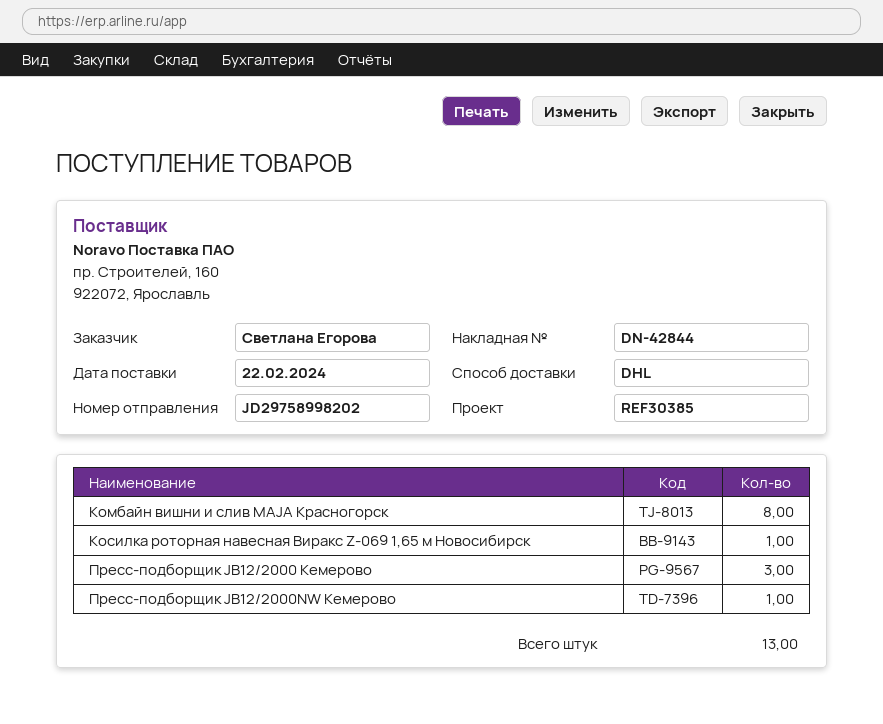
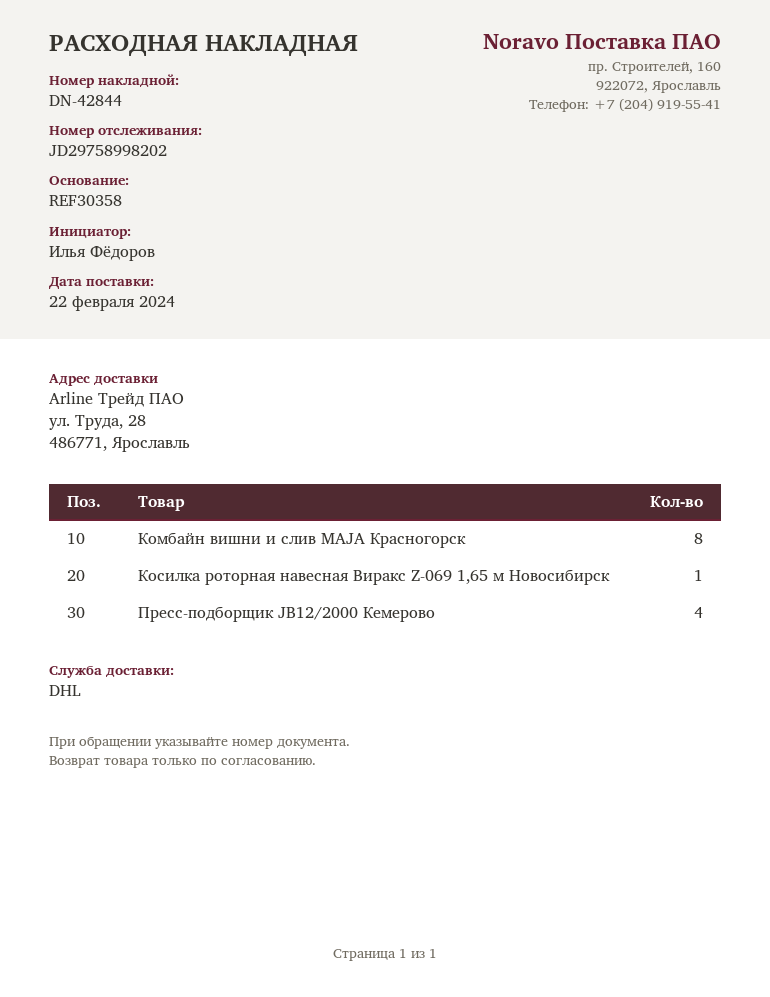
reference: REF30385 -> REF30358
ordered by: Светлана Егорова -> Илья Фёдоров
Пресс-подборщик JB12/2000 Кемерово: 3 -> 4
Пресс-подборщик JB12/2000NW Кемерово: 1 -> none

